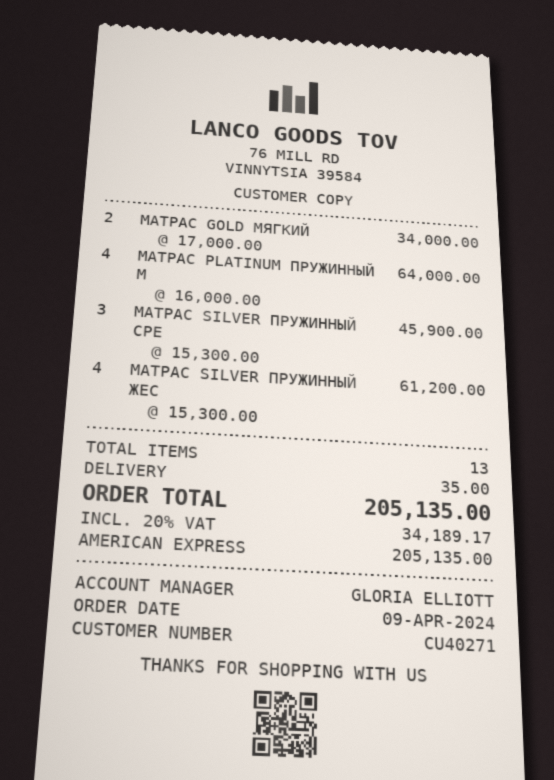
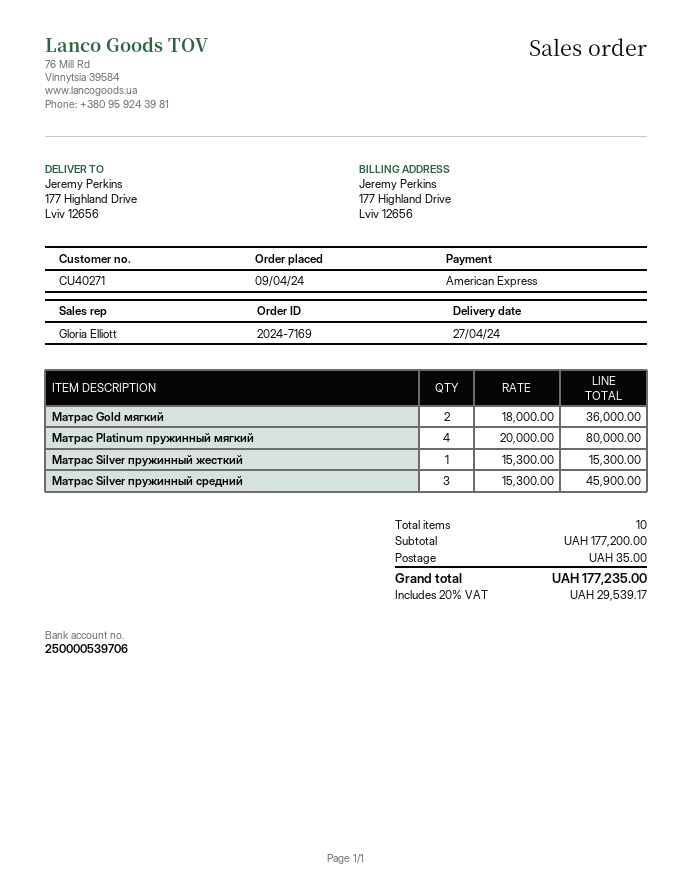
МАТРАС GOLD МЯГКИЙ: 2 x 17000.00 = 34000.00 -> 2 x 18000.00 = 36000.00
МАТРАС PLATINUM ПРУЖИННЫЙ М: 4 x 16000.00 = 64000.00 -> 4 x 20000.00 = 80000.00
МАТРАС SILVER ПРУЖИННЫЙ ЖЕС: 4 x 15300.00 = 61200.00 -> 1 x 15300.00 = 15300.00
total quantity: 13 -> 10
tax: 20% = 34189.17 -> 20% = 29539.17
total: 205135.00 -> 177235.00

